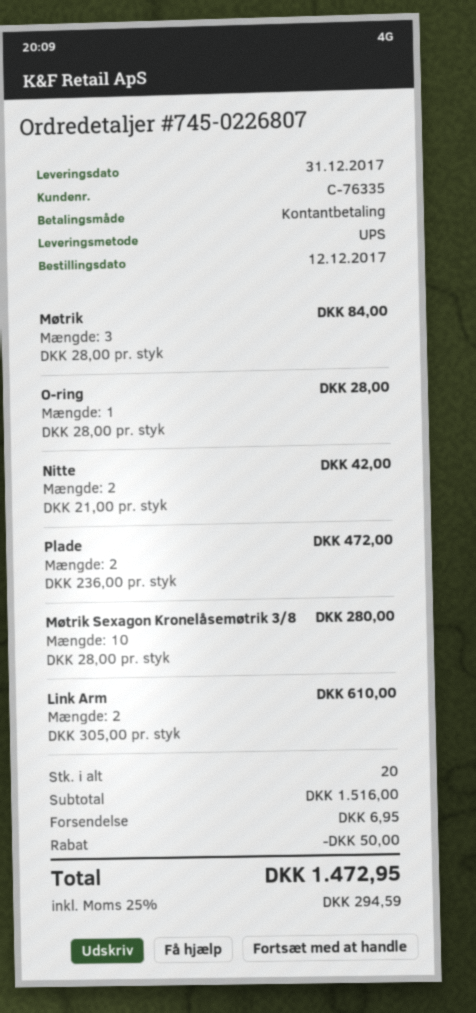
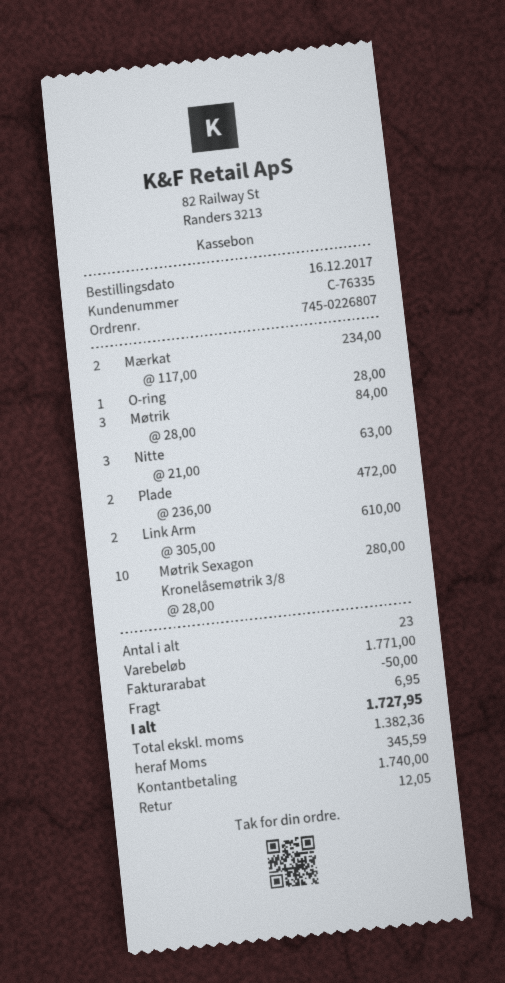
order date: 2017-12-12 -> 2017-12-16
Nitte: 2 x 21.00 = 42.00 -> 3 x 21.00 = 63.00
Mærkat: none -> 2 x 117.00 = 234.00
total quantity: 20 -> 23
subtotal: 1516.00 -> 1771.00
tax: 294.59 -> 345.59
total: 1472.95 -> 1727.95

